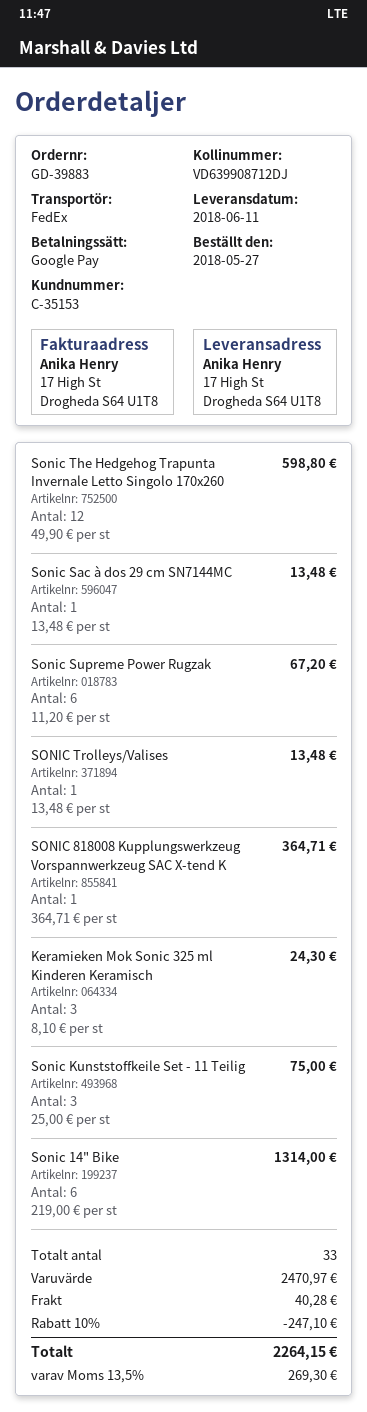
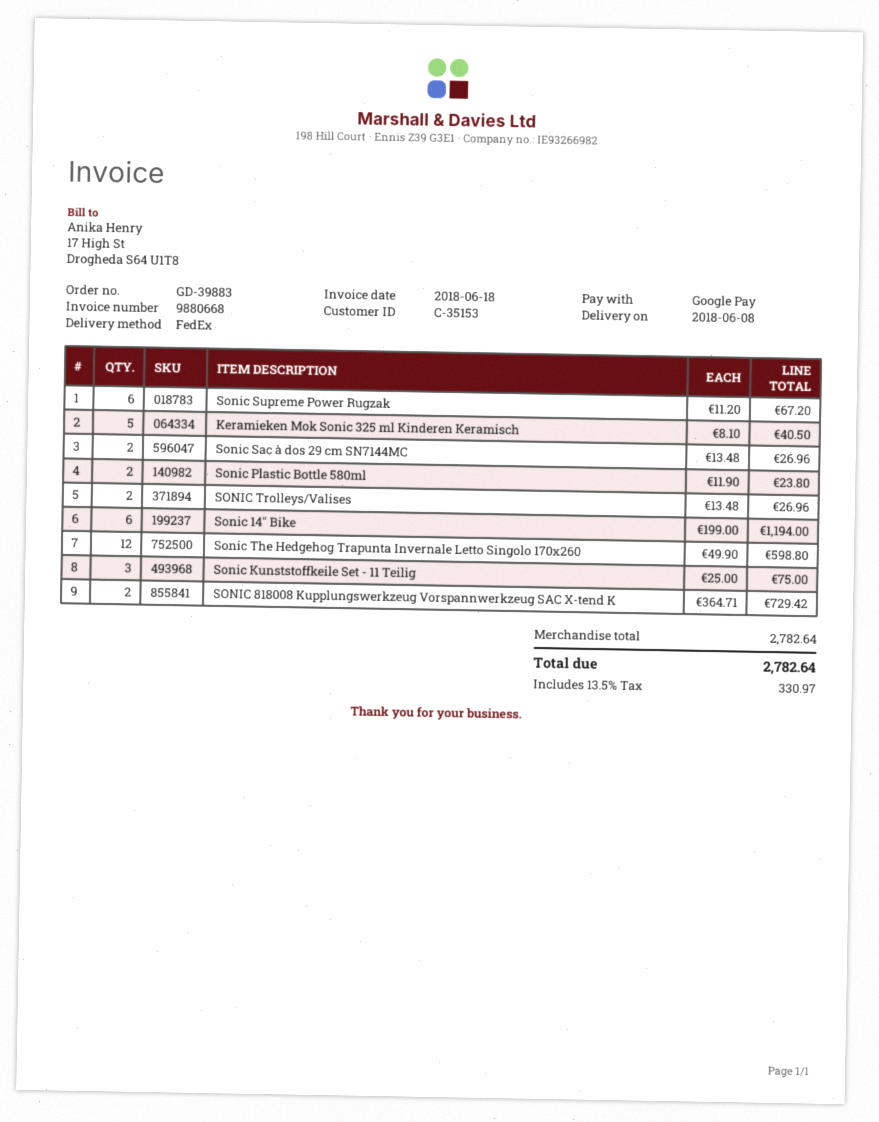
delivery date: 2018-06-11 -> 2018-06-08
Sonic Sac à dos 29 cm SN7144MC: 1 x 13.48 = 13.48 -> 2 x 13.48 = 26.96
SONIC Trolleys/Valises: 1 x 13.48 = 13.48 -> 2 x 13.48 = 26.96
SONIC 818008 Kupplungswerkzeug Vorspannwerkzeug SAC X-tend K: 1 x 364.71 = 364.71 -> 2 x 364.71 = 729.42
Keramieken Mok Sonic 325 ml Kinderen Keramisch: 3 x 8.10 = 24.30 -> 5 x 8.10 = 40.50
Sonic 14" Bike: 6 x 219.00 = 1314.00 -> 6 x 199.00 = 1194.00
Sonic Plastic Bottle 580ml: none -> 2 x 11.90 = 23.80
subtotal: 2470.97 -> 2782.64
discount: 10% = 247.10 -> none
shipping: 40.28 -> none
tax: 13.5% = 269.30 -> 13.5% = 330.97
total: 2264.15 -> 2782.64

